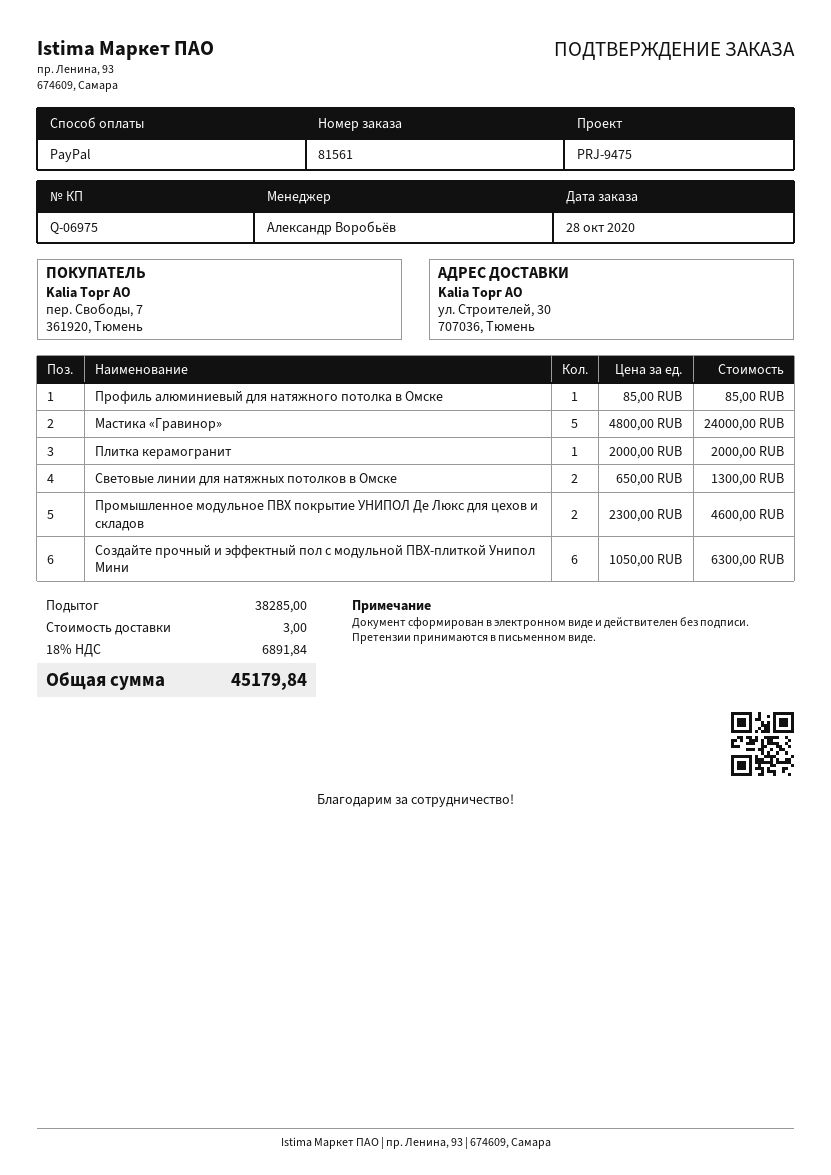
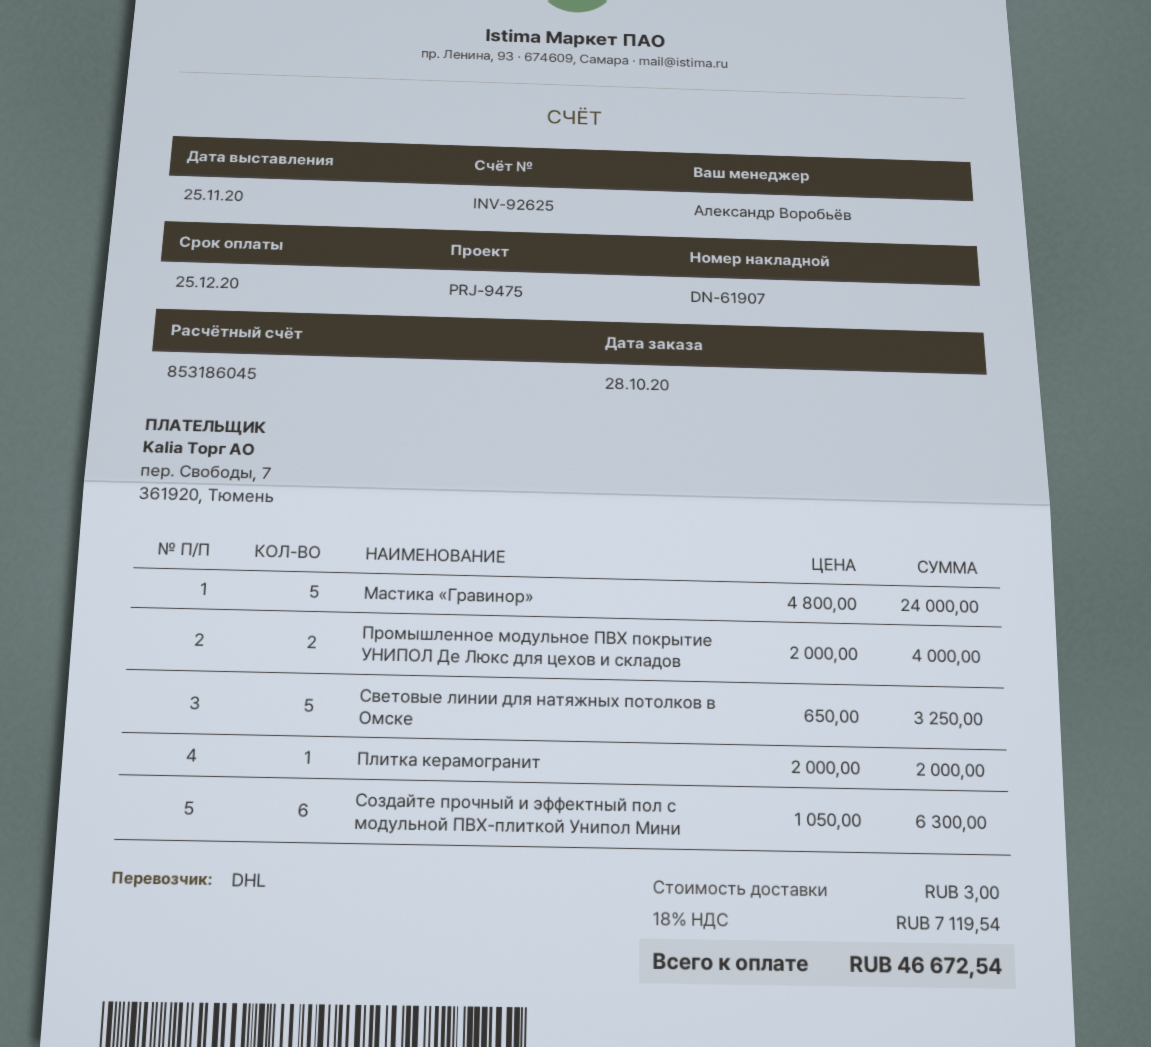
Профиль алюминиевый для натяжного потолка в Омске: 1 x 85.00 = 85.00 -> none
Световые линии для натяжных потолков в Омске: 2 x 650.00 = 1300.00 -> 5 x 650.00 = 3250.00
Промышленное модульное ПВХ покрытие УНИПОЛ Де Люкс для цехов и складов: 2 x 2300.00 = 4600.00 -> 2 x 2000.00 = 4000.00
tax: 18% = 6891.84 -> 18% = 7119.54
total: 45179.84 -> 46672.54

